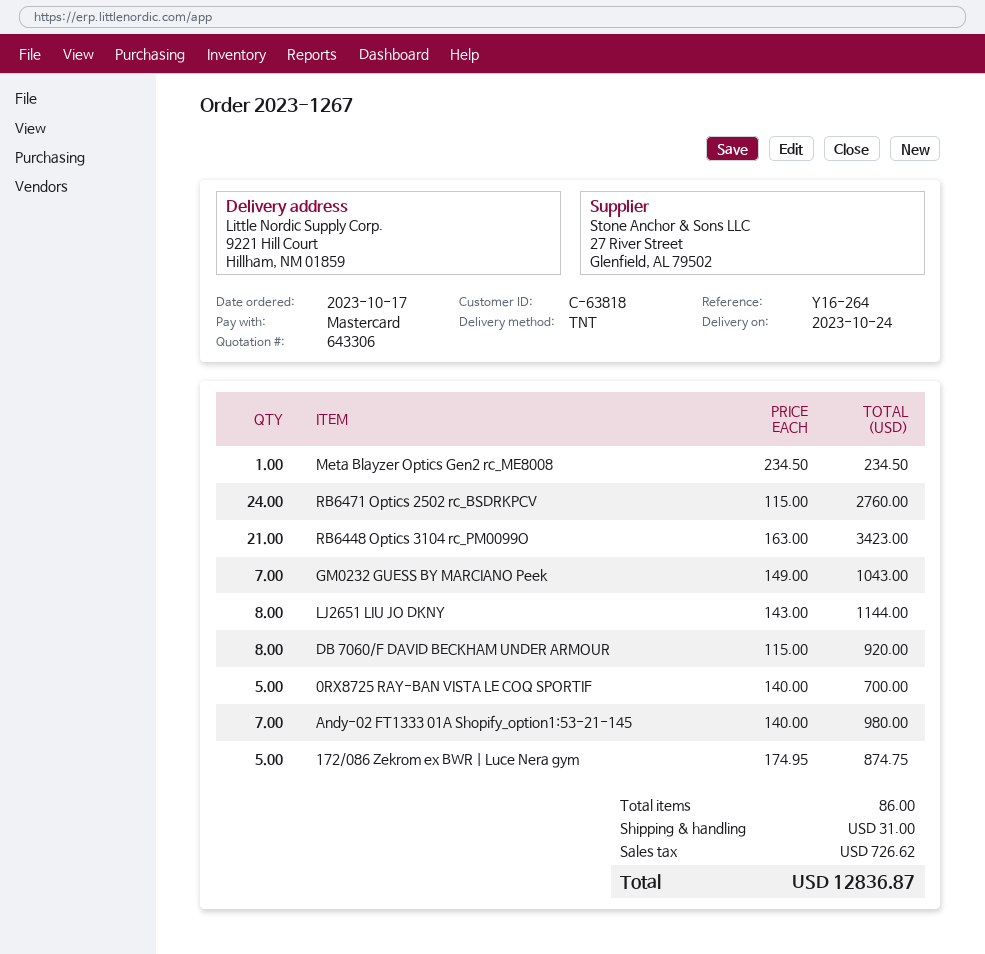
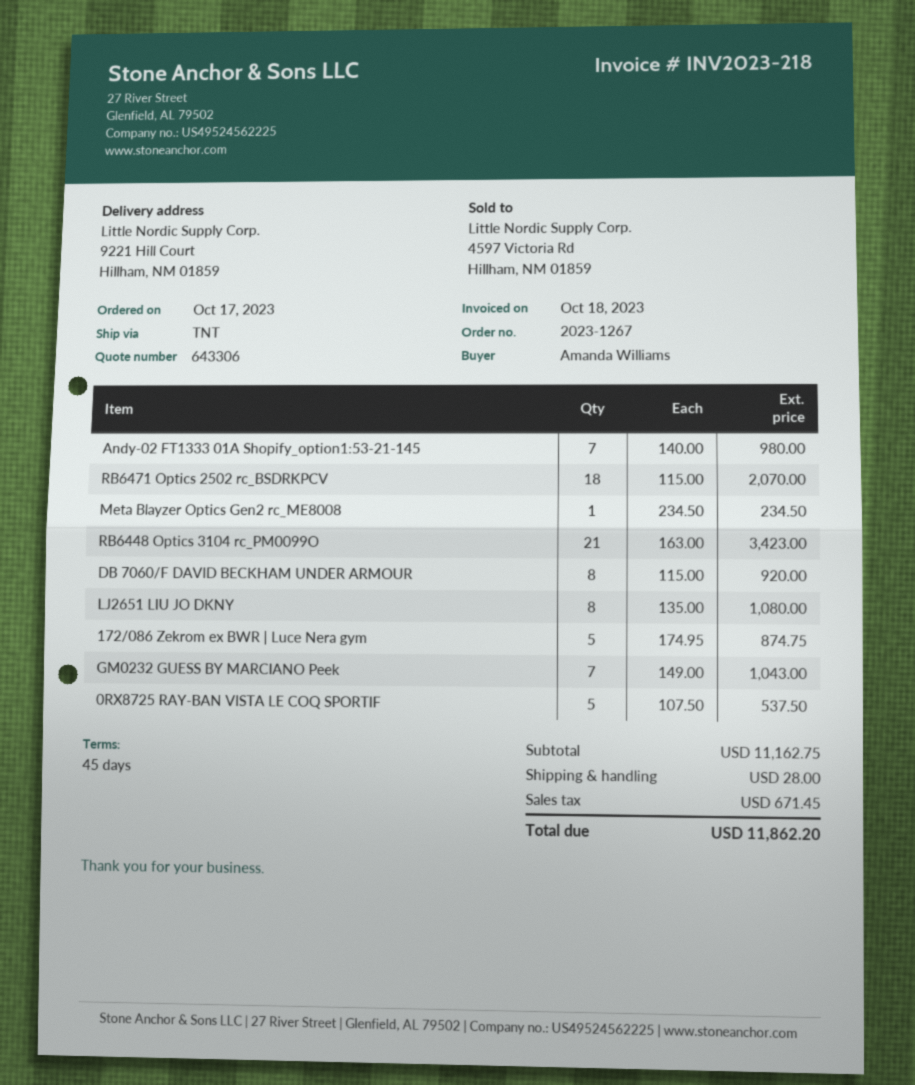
RB6471 Optics 2502 rc_BSDRKPCV: 24 x 115.00 = 2760.00 -> 18 x 115.00 = 2070.00
LJ2651 LIU JO DKNY: 8 x 143.00 = 1144.00 -> 8 x 135.00 = 1080.00
0RX8725 RAY-BAN VISTA LE COQ SPORTIF: 5 x 140.00 = 700.00 -> 5 x 107.50 = 537.50
shipping: 31.00 -> 28.00
tax: 726.62 -> 671.45
total: 12836.87 -> 11862.20

